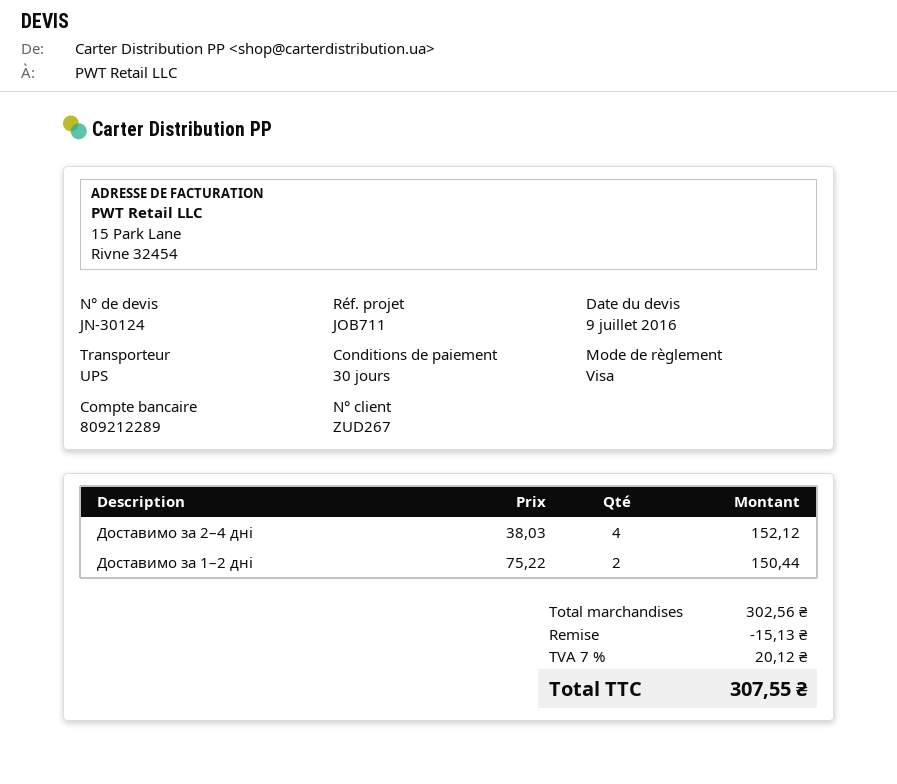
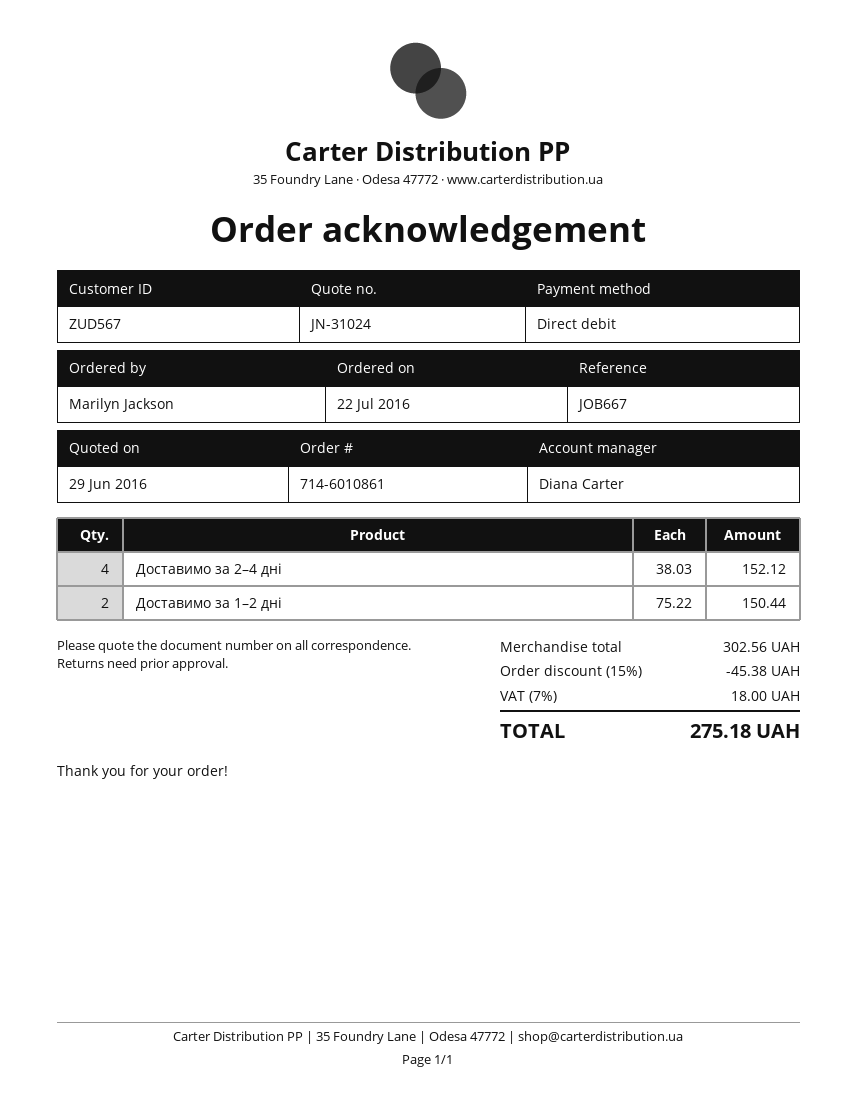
quote number: JN-30124 -> JN-31024
quote date: 2016-07-09 -> 2016-06-29
customer number: ZUD267 -> ZUD567
reference: JOB711 -> JOB667
payment method: Visa -> direct debit
discount: 15.13 -> 45.38
tax: 7% = 20.12 -> 7% = 18.00
total: 307.55 -> 275.18

